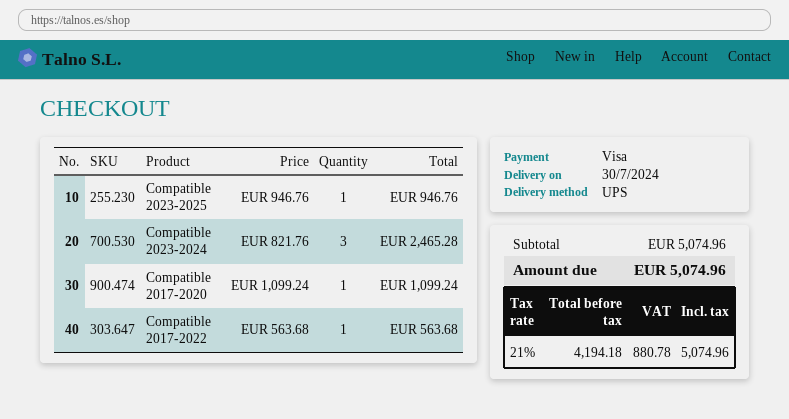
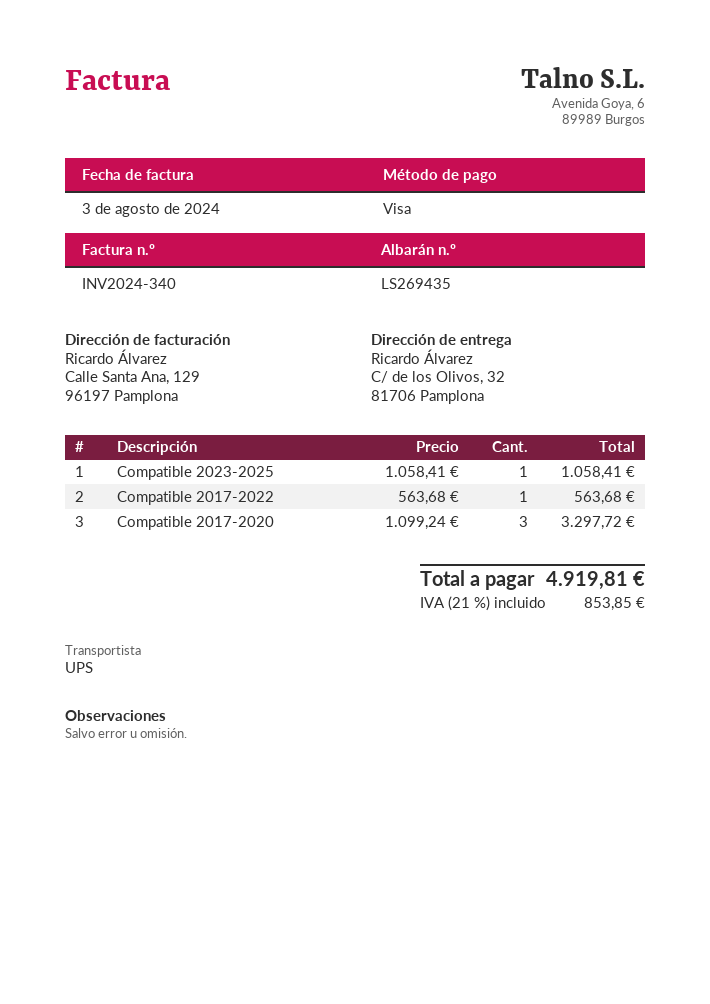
Compatible 2023-2025: 1 x 946.76 = 946.76 -> 1 x 1058.41 = 1058.41
Compatible 2023-2024: 3 x 821.76 = 2465.28 -> none
Compatible 2017-2020: 1 x 1099.24 = 1099.24 -> 3 x 1099.24 = 3297.72
tax: 21% = 880.78 -> 21% = 853.85
total: 5074.96 -> 4919.81

